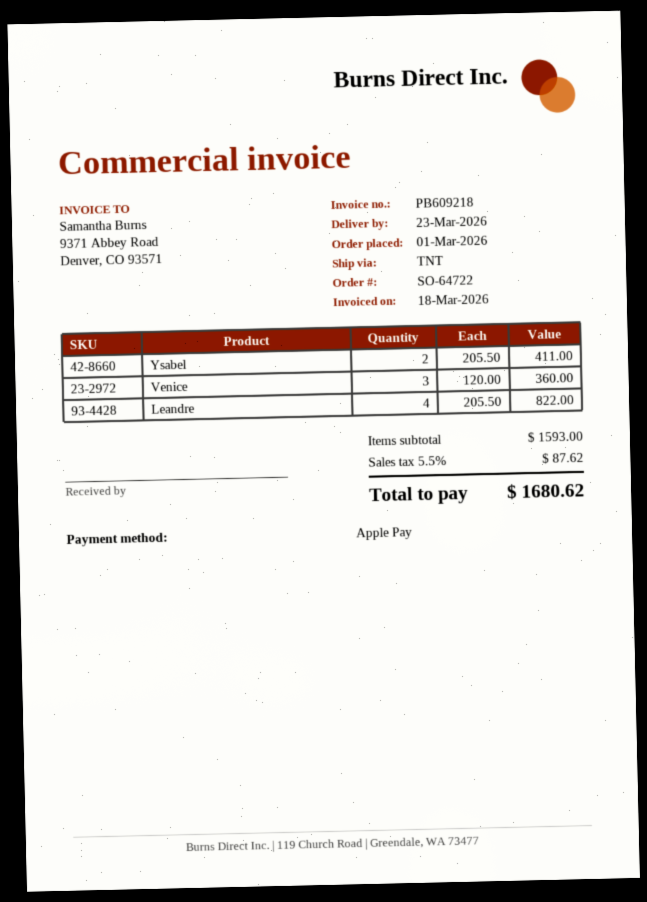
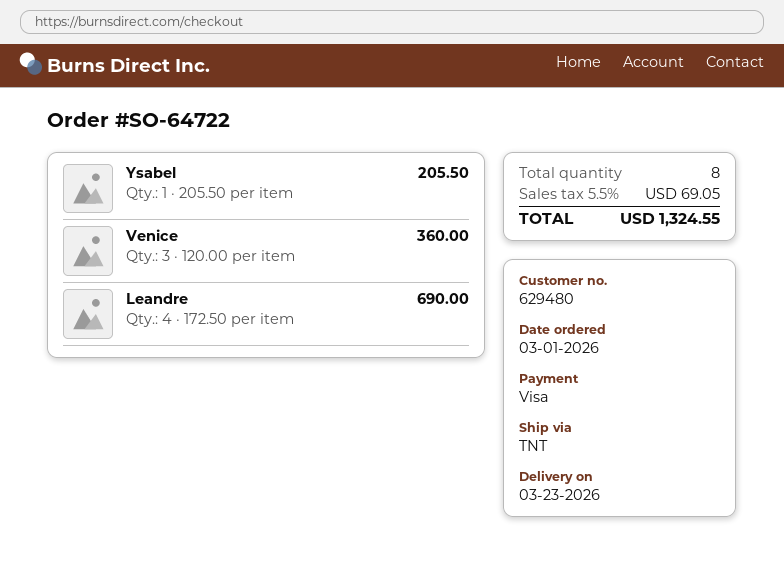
payment method: Apple Pay -> Visa
Ysabel: 2 x 205.50 = 411.00 -> 1 x 205.50 = 205.50
Leandre: 4 x 205.50 = 822.00 -> 4 x 172.50 = 690.00
tax: 5.5% = 87.62 -> 5.5% = 69.05
total: 1680.62 -> 1324.55

